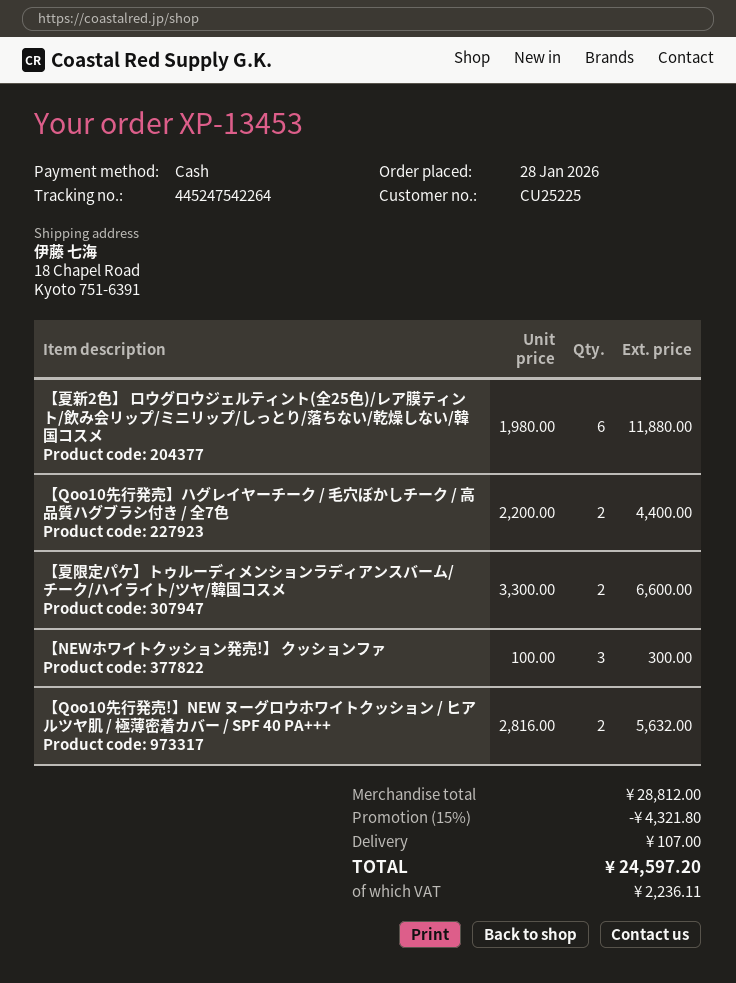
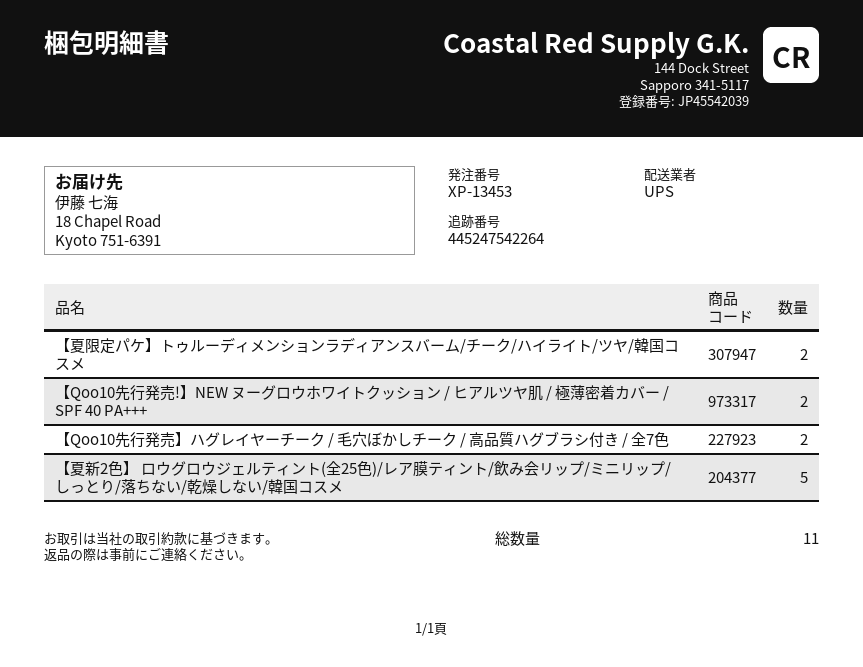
【夏新2色】 ロウグロウジェルティント(全25色)/レア膜ティント/飲み会リップ/ミニリップ/しっとり/落ちない/乾燥しない/韓国コスメ: 6 -> 5
【NEWホワイトクッション発売!】 クッションファ: 3 -> none

